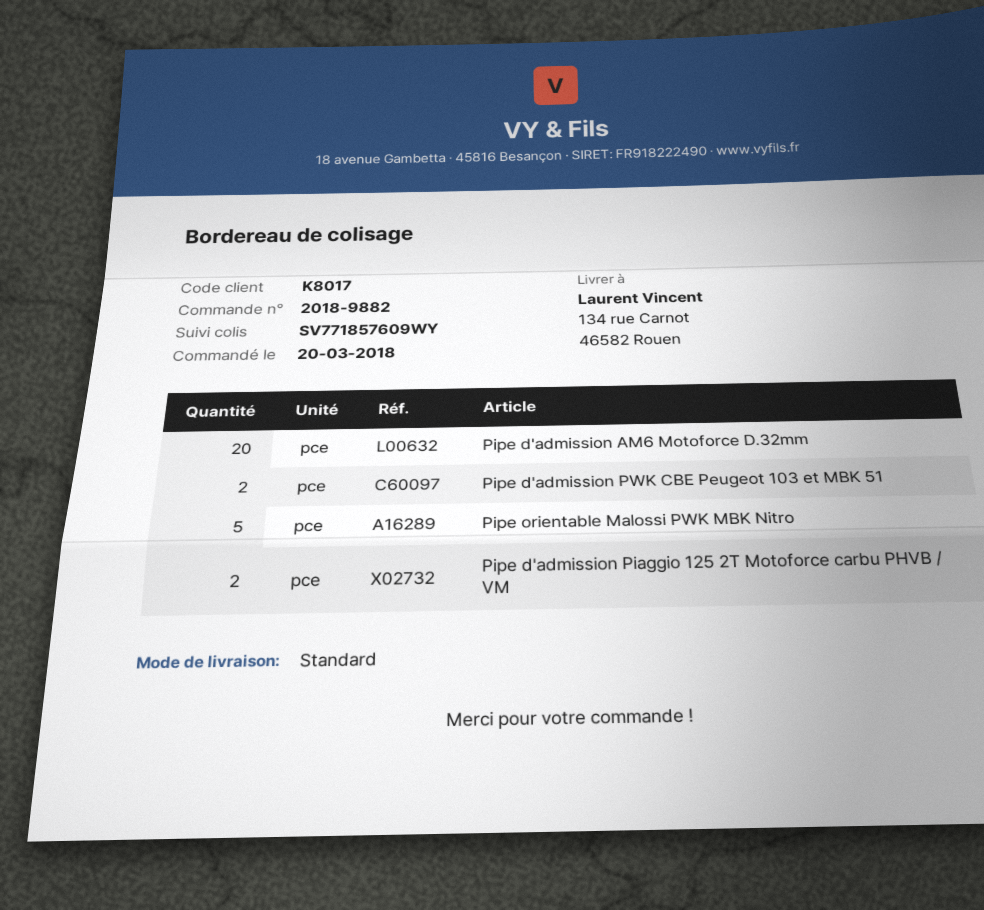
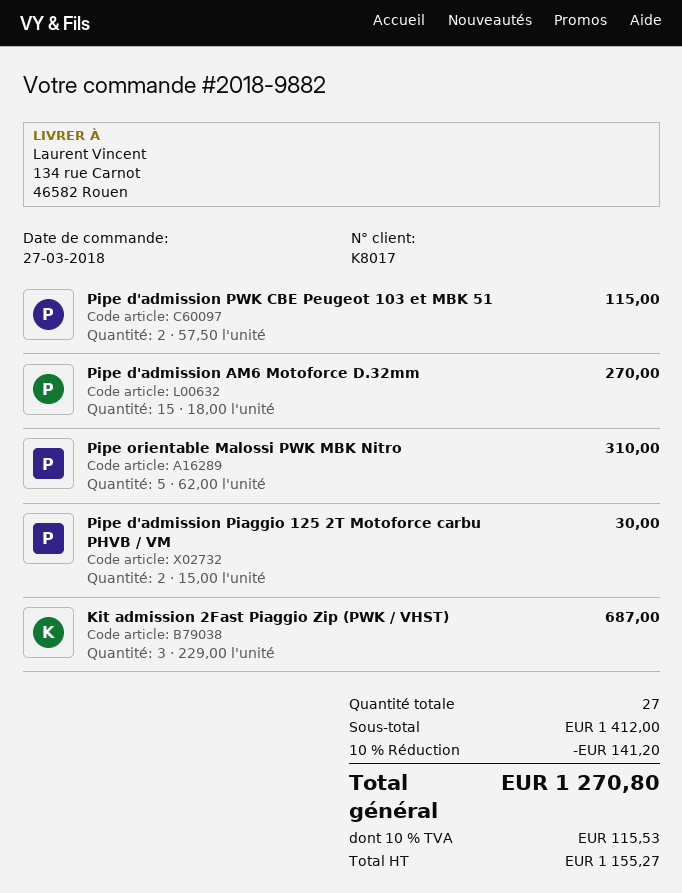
order date: 2018-03-20 -> 2018-03-27
Pipe d'admission AM6 Motoforce D.32mm: 20 -> 15
Kit admission 2Fast Piaggio Zip (PWK / VHST): none -> 3

